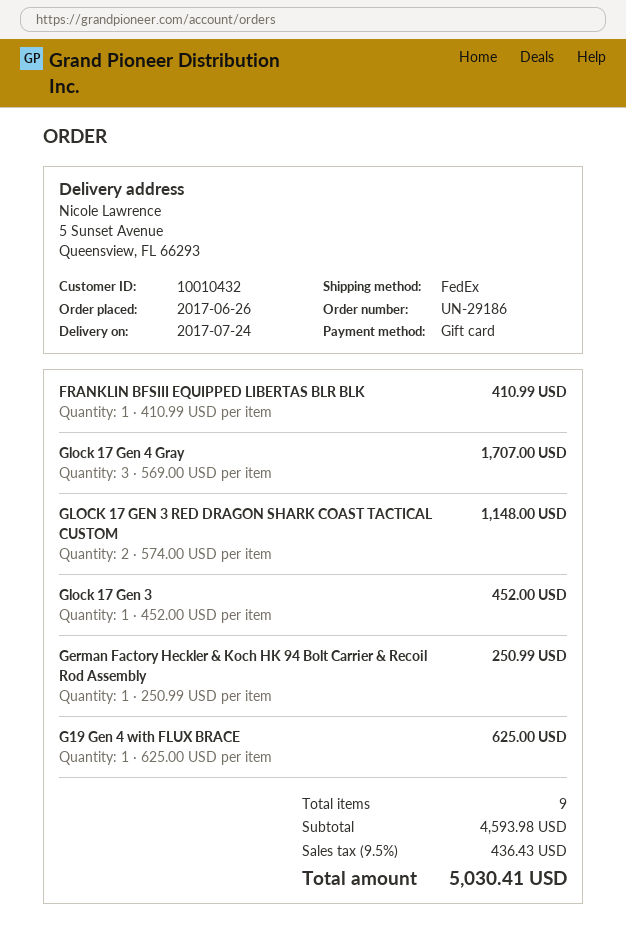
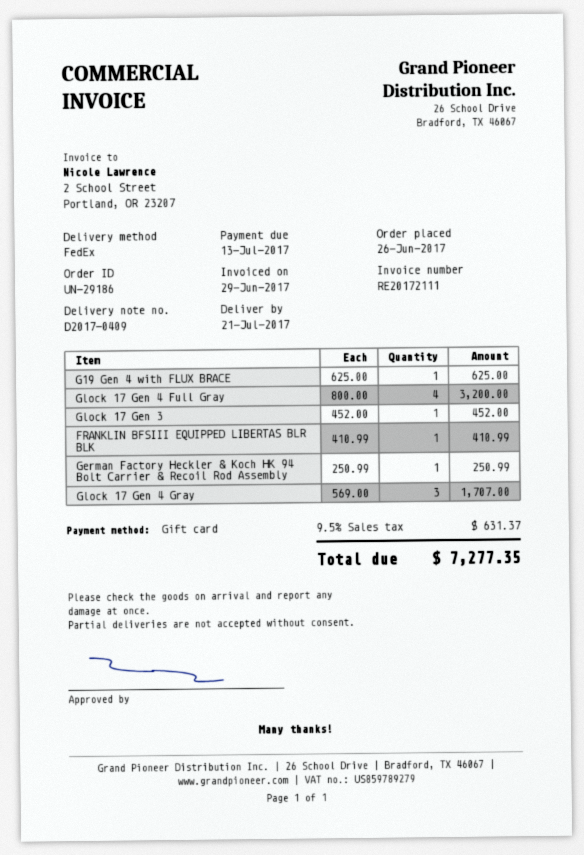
delivery date: 2017-07-24 -> 2017-07-21
GLOCK 17 GEN 3 RED DRAGON SHARK COAST TACTICAL CUSTOM: 2 x 574.00 = 1148.00 -> none
Glock 17 Gen 4 Full Gray: none -> 4 x 800.00 = 3200.00
tax: 9.5% = 436.43 -> 9.5% = 631.37
total: 5030.41 -> 7277.35

